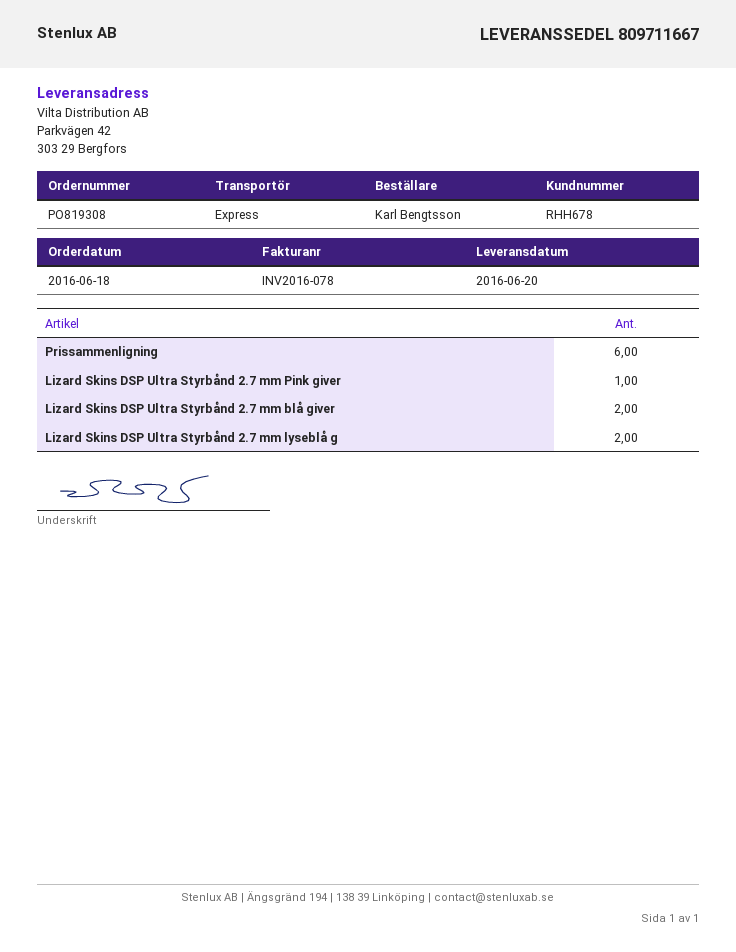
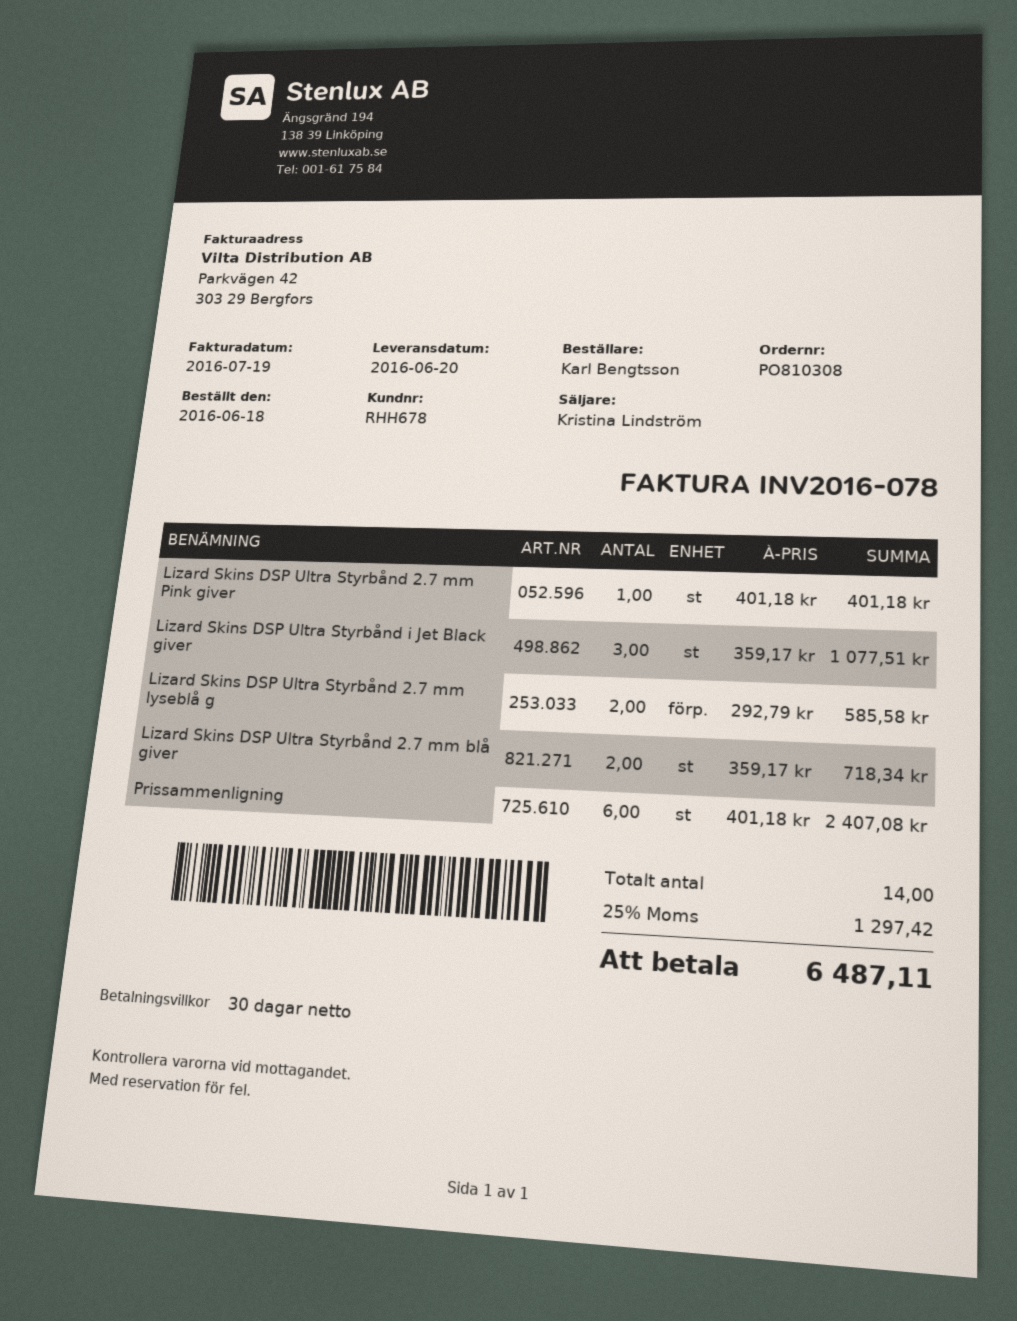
order number: PO819308 -> PO810308
Lizard Skins DSP Ultra Styrbånd i Jet Black giver: none -> 3

